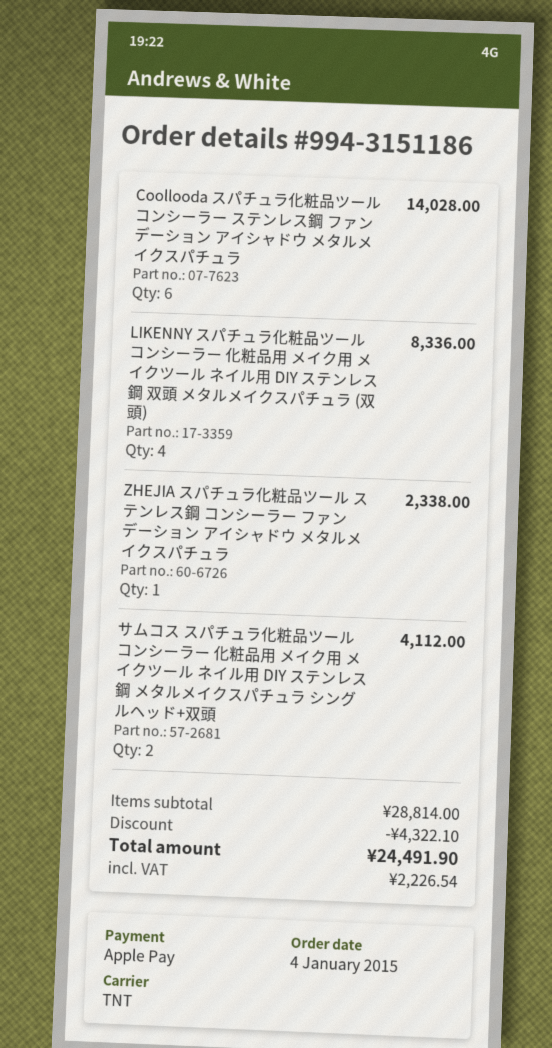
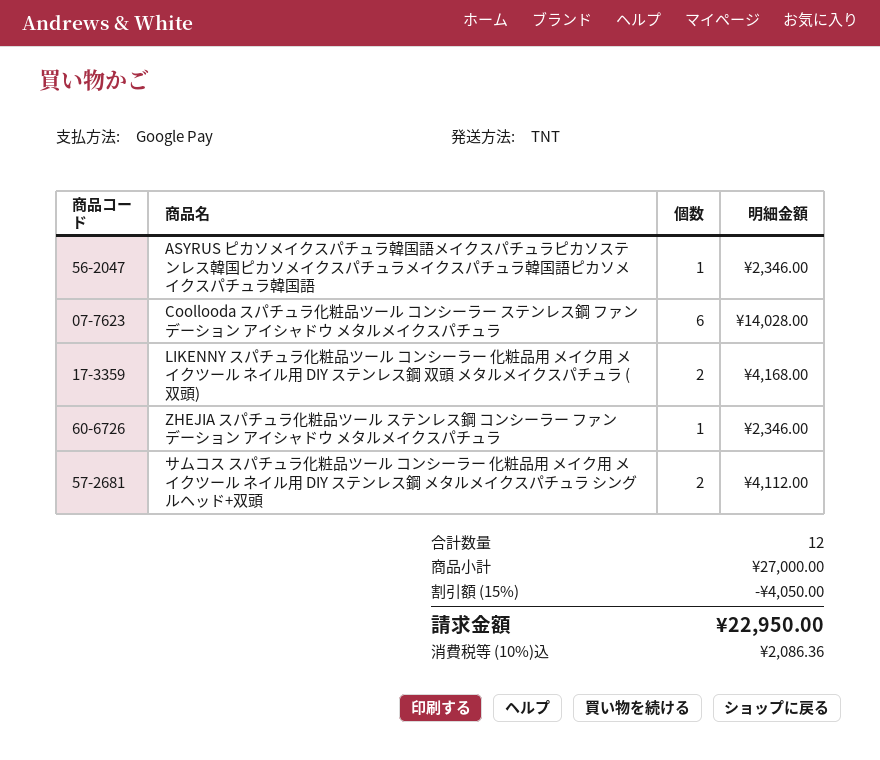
payment method: Apple Pay -> Google Pay
LIKENNY スパチュラ化粧品ツール コンシーラー 化粧品用 メイク用 メイクツール ネイル用 DIY ステンレス鋼 双頭 メタルメイクスパチュラ (双頭): 4 for 8336.00 -> 2 for 4168.00
ZHEJIA スパチュラ化粧品ツール ステンレス鋼 コンシーラー ファンデーション アイシャドウ メタルメイクスパチュラ: 1 for 2338.00 -> 1 for 2346.00
ASYRUS ピカソメイクスパチュラ韓国語メイクスパチュラピカソステンレス韓国ピカソメイクスパチュラメイクスパチュラ韓国語ピカソメイクスパチュラ韓国語: none -> 1 for 2346.00
subtotal: 28814.00 -> 27000.00
discount: 4322.10 -> 4050.00
tax: 2226.54 -> 2086.36
total: 24491.90 -> 22950.00

